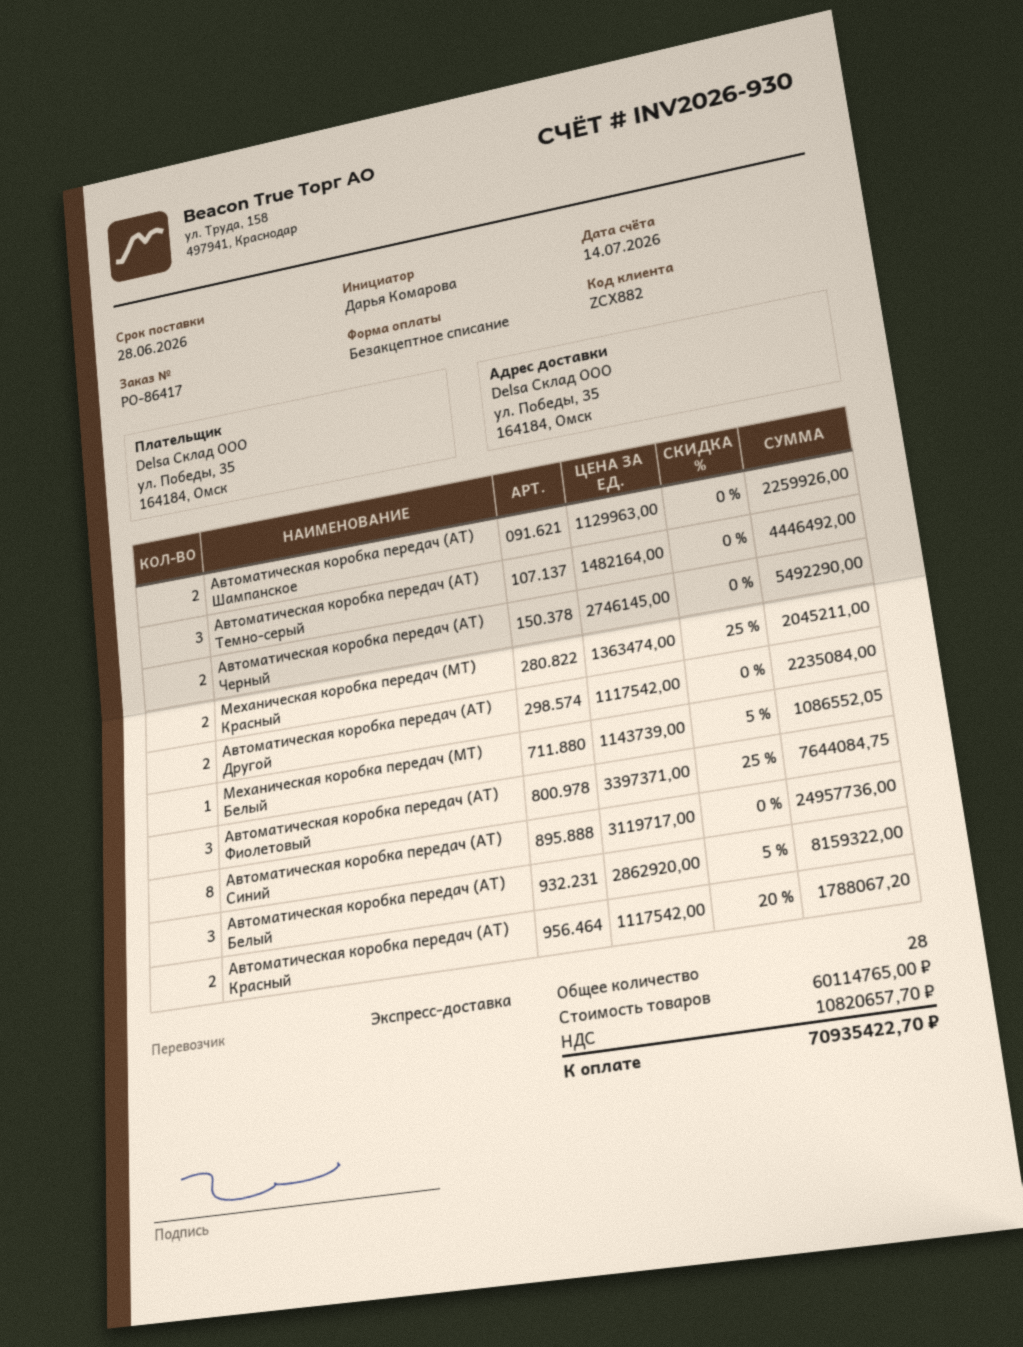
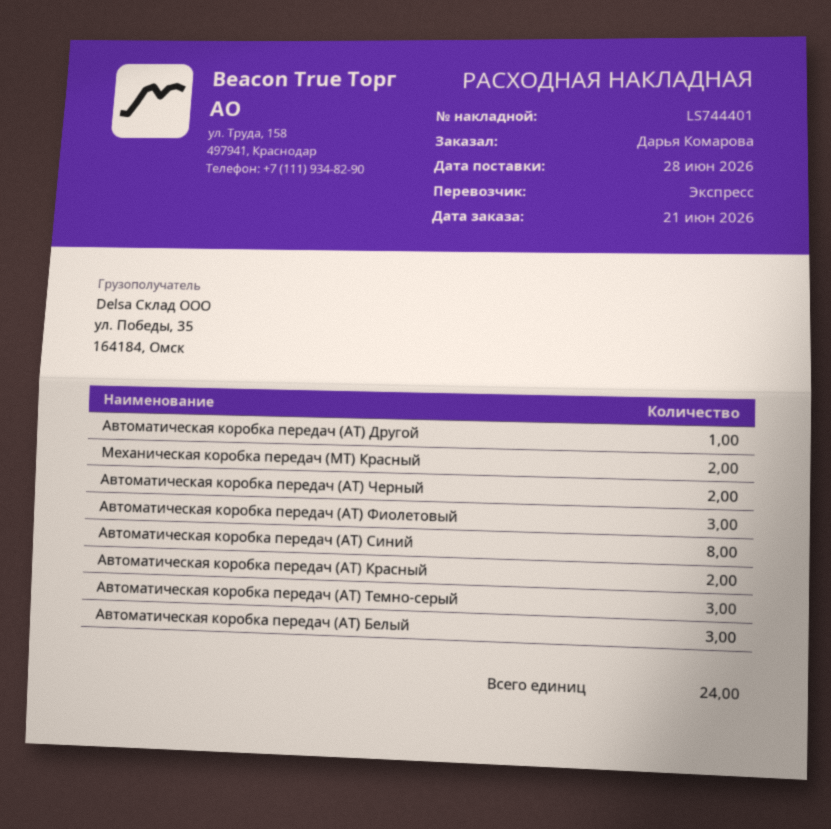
Автоматическая коробка передач (АТ) Шампанское: 2 -> none
Автоматическая коробка передач (АТ) Другой: 2 -> 1
Механическая коробка передач (МТ) Белый: 1 -> none
total quantity: 28 -> 24

